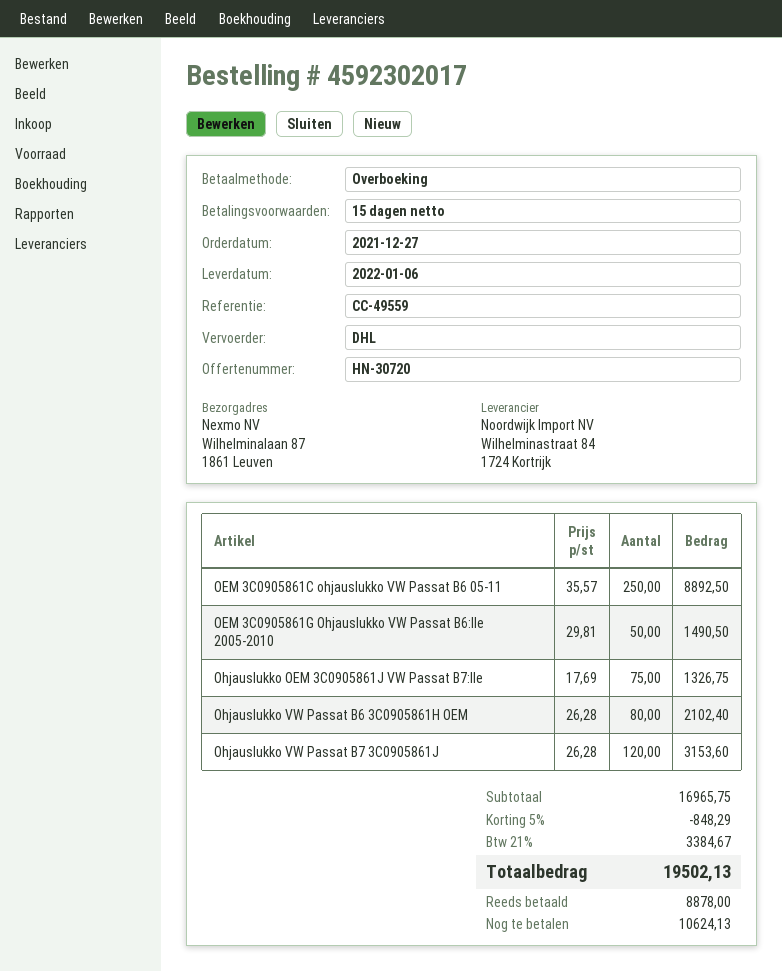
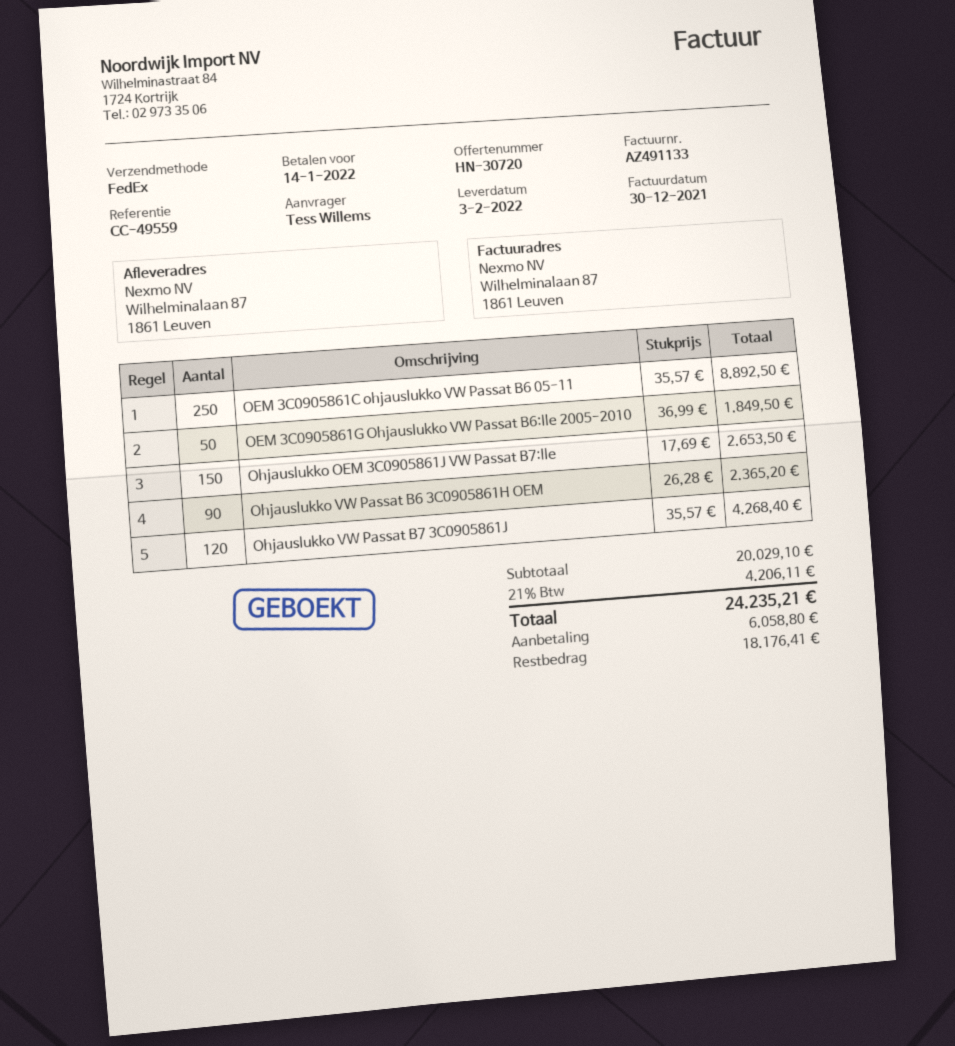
delivery date: 2022-01-06 -> 2022-02-03
shipping method: DHL -> FedEx
OEM 3C0905861G Ohjauslukko VW Passat B6:lle 2005-2010: 50 x 29.81 = 1490.50 -> 50 x 36.99 = 1849.50
Ohjauslukko OEM 3C0905861J VW Passat B7:lle: 75 x 17.69 = 1326.75 -> 150 x 17.69 = 2653.50
Ohjauslukko VW Passat B6 3C0905861H OEM: 80 x 26.28 = 2102.40 -> 90 x 26.28 = 2365.20
Ohjauslukko VW Passat B7 3C0905861J: 120 x 26.28 = 3153.60 -> 120 x 35.57 = 4268.40
subtotal: 16965.75 -> 20029.10
discount: 5% = 848.29 -> none
tax: 21% = 3384.67 -> 21% = 4206.11
total: 19502.13 -> 24235.21
deposit: 8878.00 -> 6058.80
balance: 10624.13 -> 18176.41

